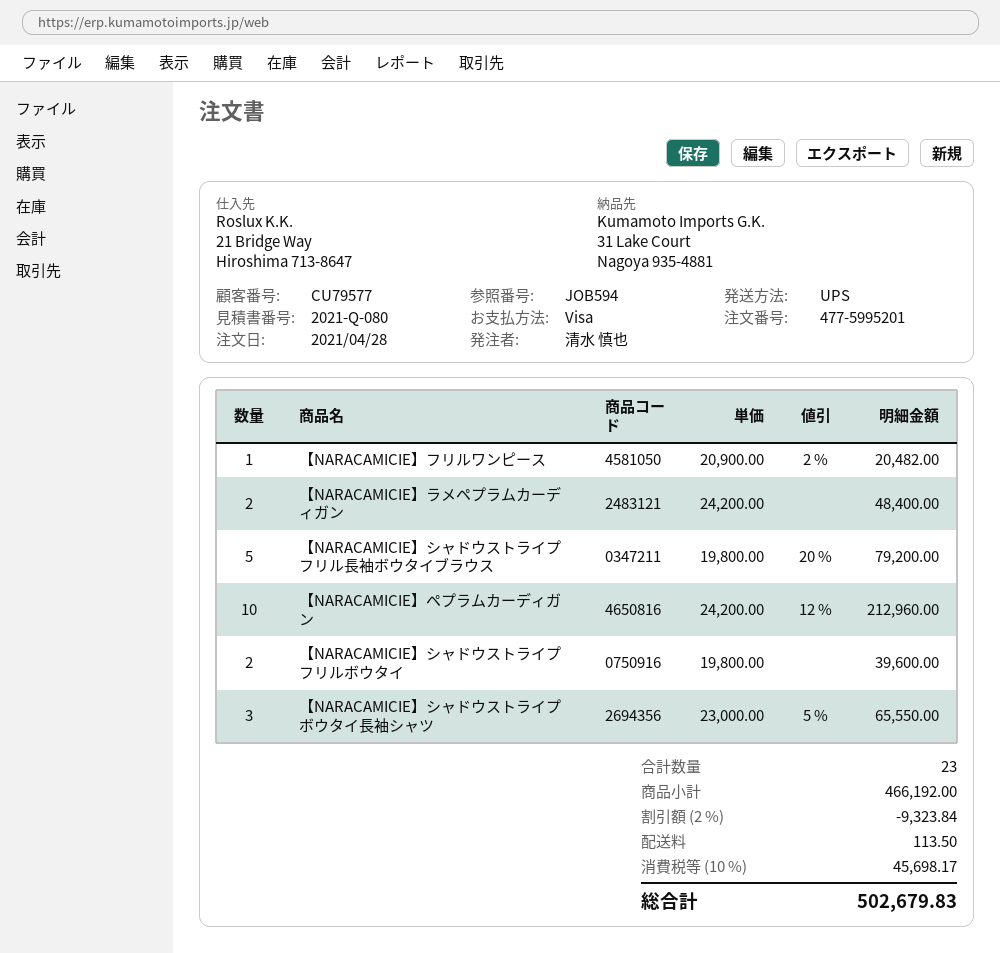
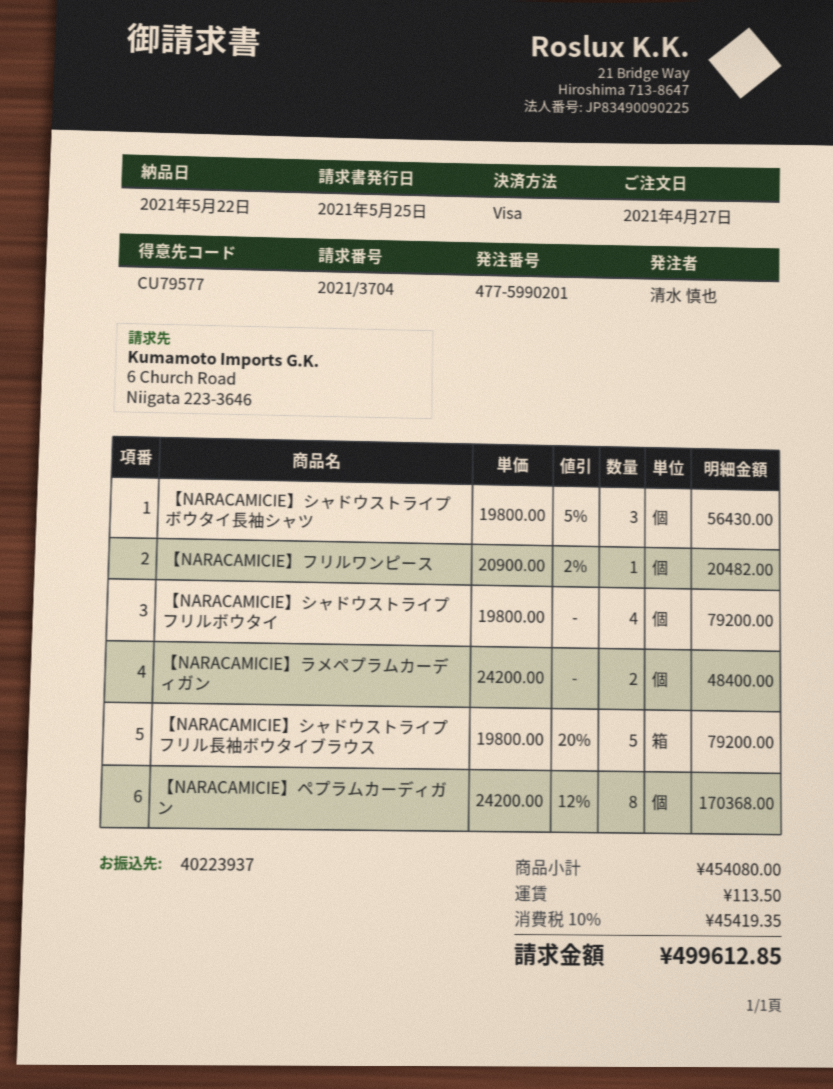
order number: 477-5995201 -> 477-5990201
order date: 2021-04-28 -> 2021-04-27
【NARACAMICIE】ペプラムカーディガン: 10 x 24200.00 - 12% = 212960.00 -> 8 x 24200.00 - 12% = 170368.00
【NARACAMICIE】シャドウストライプフリルボウタイ: 2 x 19800.00 = 39600.00 -> 4 x 19800.00 = 79200.00
【NARACAMICIE】シャドウストライプボウタイ長袖シャツ: 3 x 23000.00 - 5% = 65550.00 -> 3 x 19800.00 - 5% = 56430.00
subtotal: 466192.00 -> 454080.00
discount: 2% = 9323.84 -> none
tax: 10% = 45698.17 -> 10% = 45419.35
total: 502679.83 -> 499612.85

